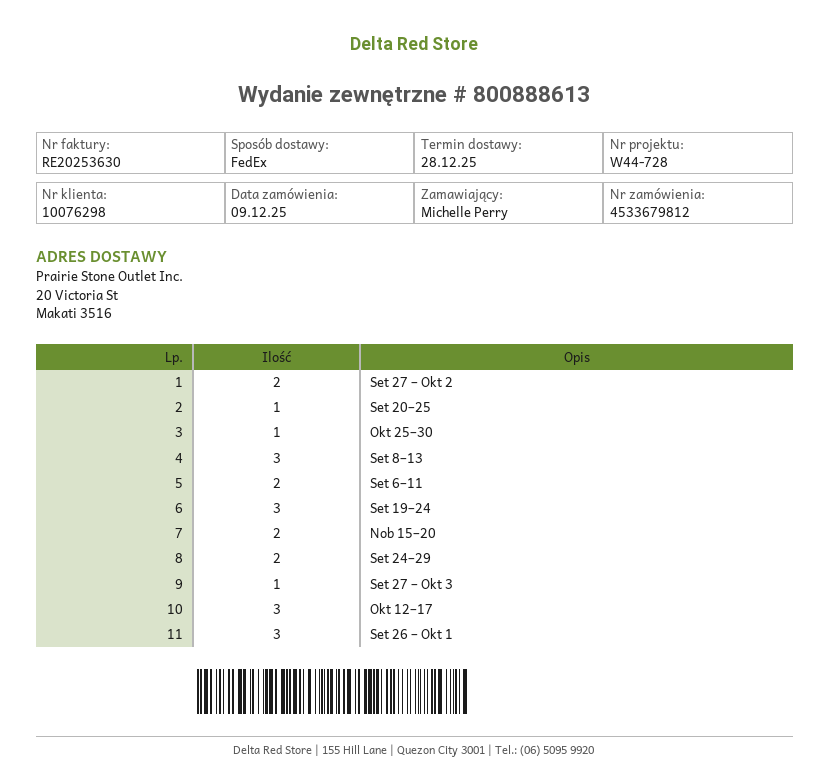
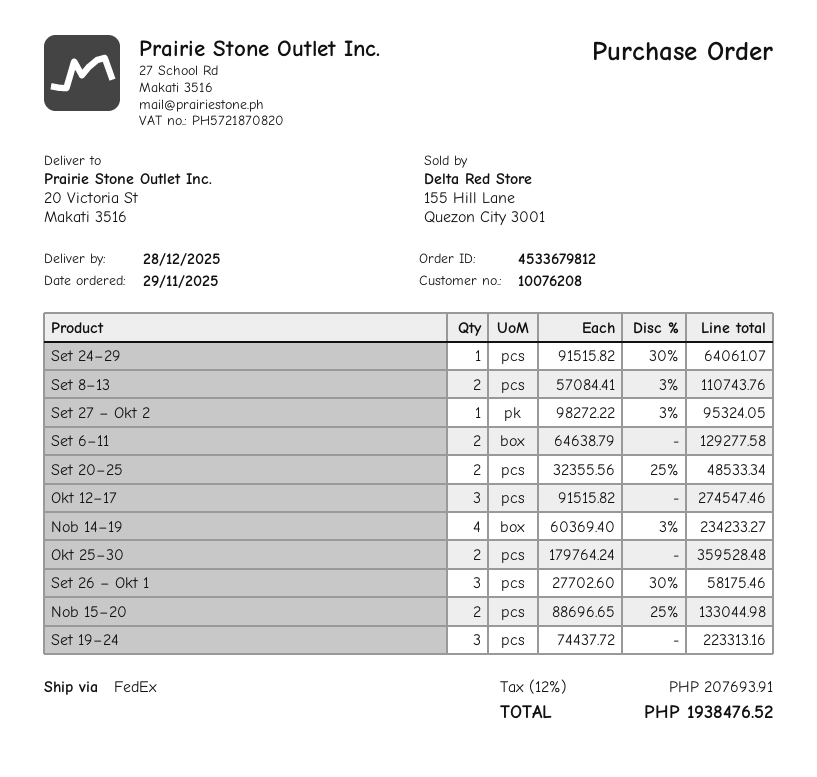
order date: 2025-12-09 -> 2025-11-29
customer number: 10076298 -> 10076208
Set 27 – Okt 2: 2 -> 1
Set 20–25: 1 -> 2
Okt 25–30: 1 -> 2
Set 8–13: 3 -> 2
Set 24–29: 2 -> 1
Set 27 – Okt 3: 1 -> none
Nob 14–19: none -> 4

